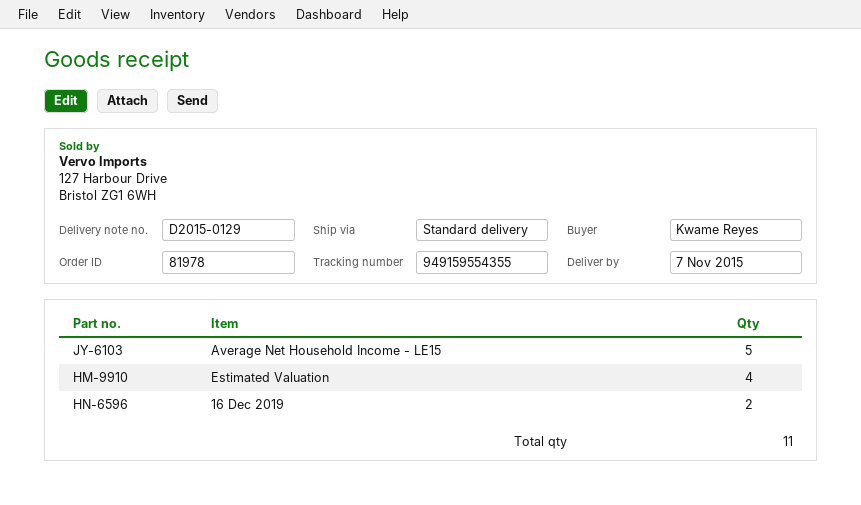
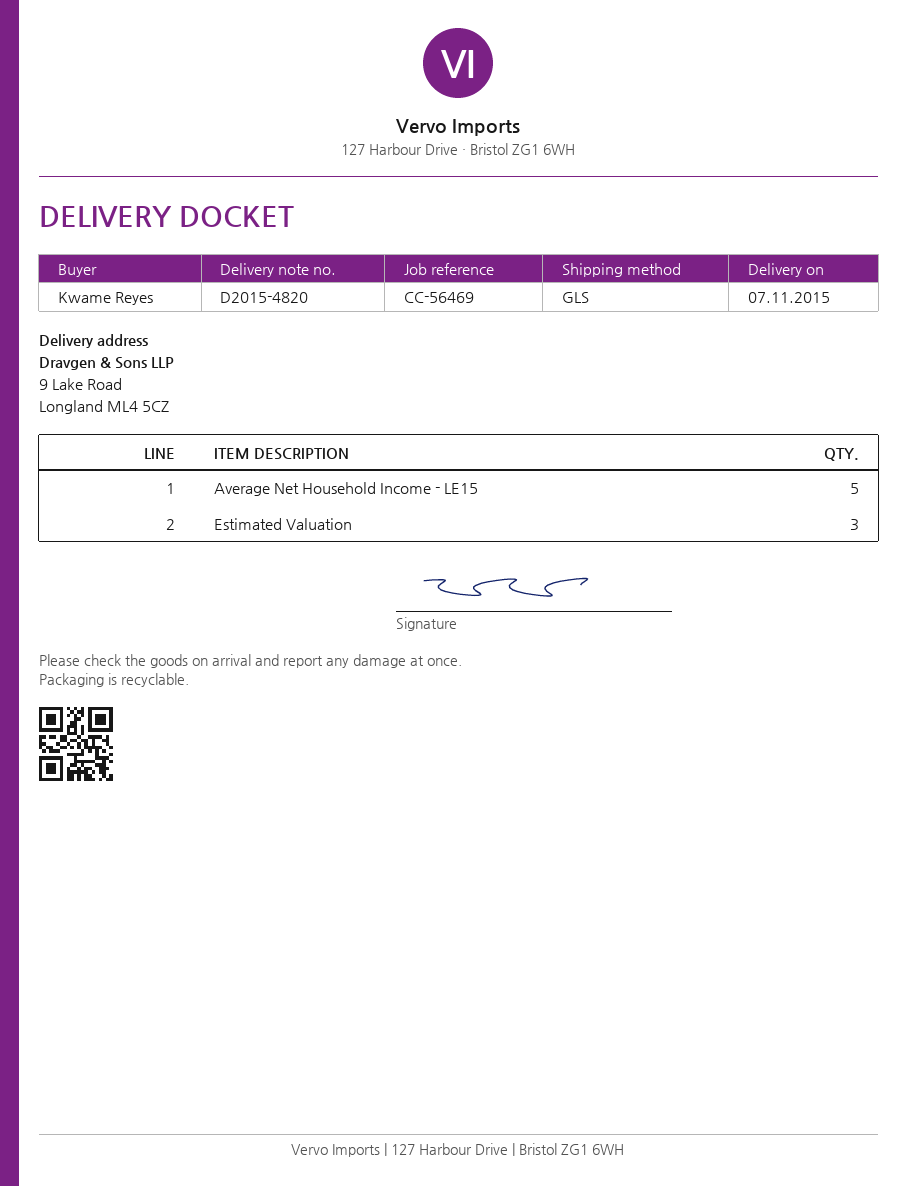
delivery note number: D2015-0129 -> D2015-4820
shipping method: standard -> GLS
Estimated Valuation: 4 -> 3
16 Dec 2019: 2 -> none

